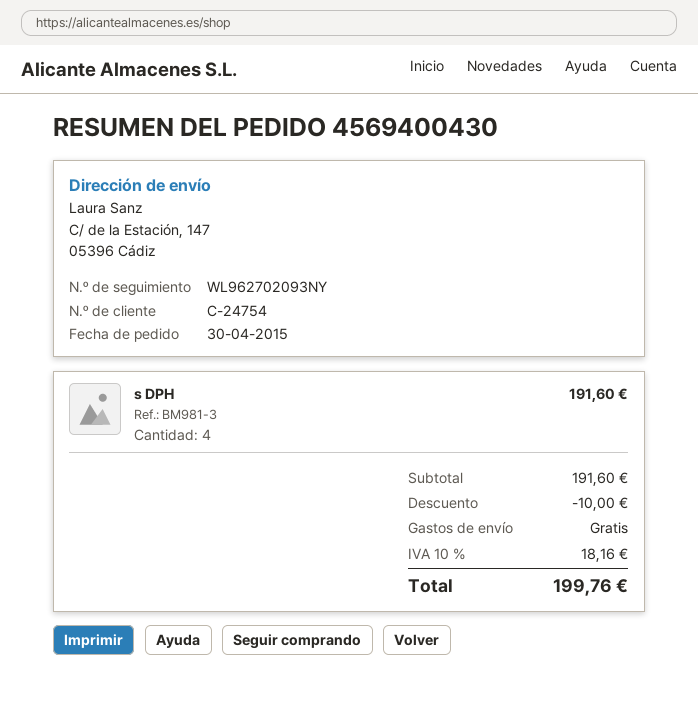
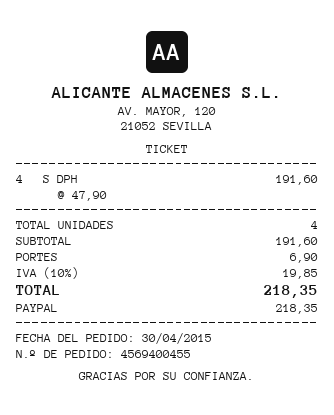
order number: 4569400430 -> 4569400455
discount: 10.00 -> none
shipping: 0.00 -> 6.90
tax: 10% = 18.16 -> 10% = 19.85
total: 199.76 -> 218.35

